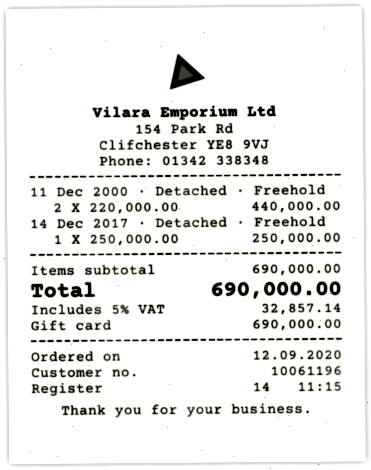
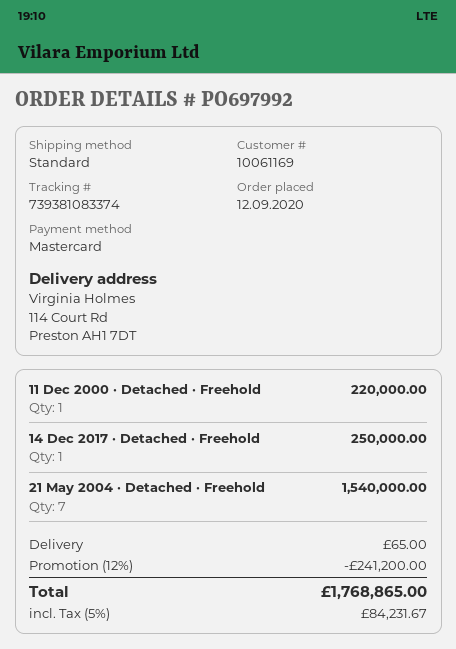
customer number: 10061196 -> 10061169
payment method: gift card -> Mastercard
11 Dec 2000 · Detached · Freehold: 2 for 440000.00 -> 1 for 220000.00
21 May 2004 · Detached · Freehold: none -> 7 for 1540000.00
discount: none -> 12% = 241200.00
shipping: none -> 65.00
tax: 5% = 32857.14 -> 5% = 84231.67
total: 690000.00 -> 1768865.00

